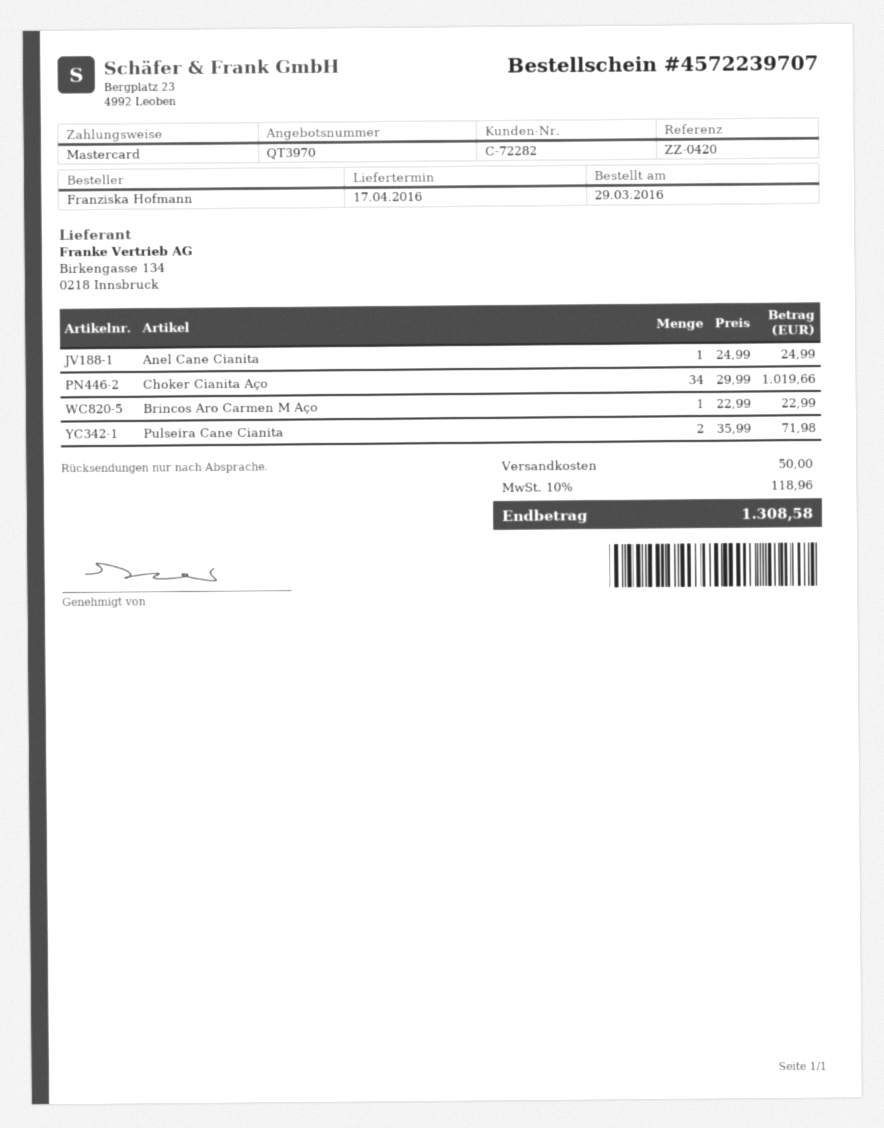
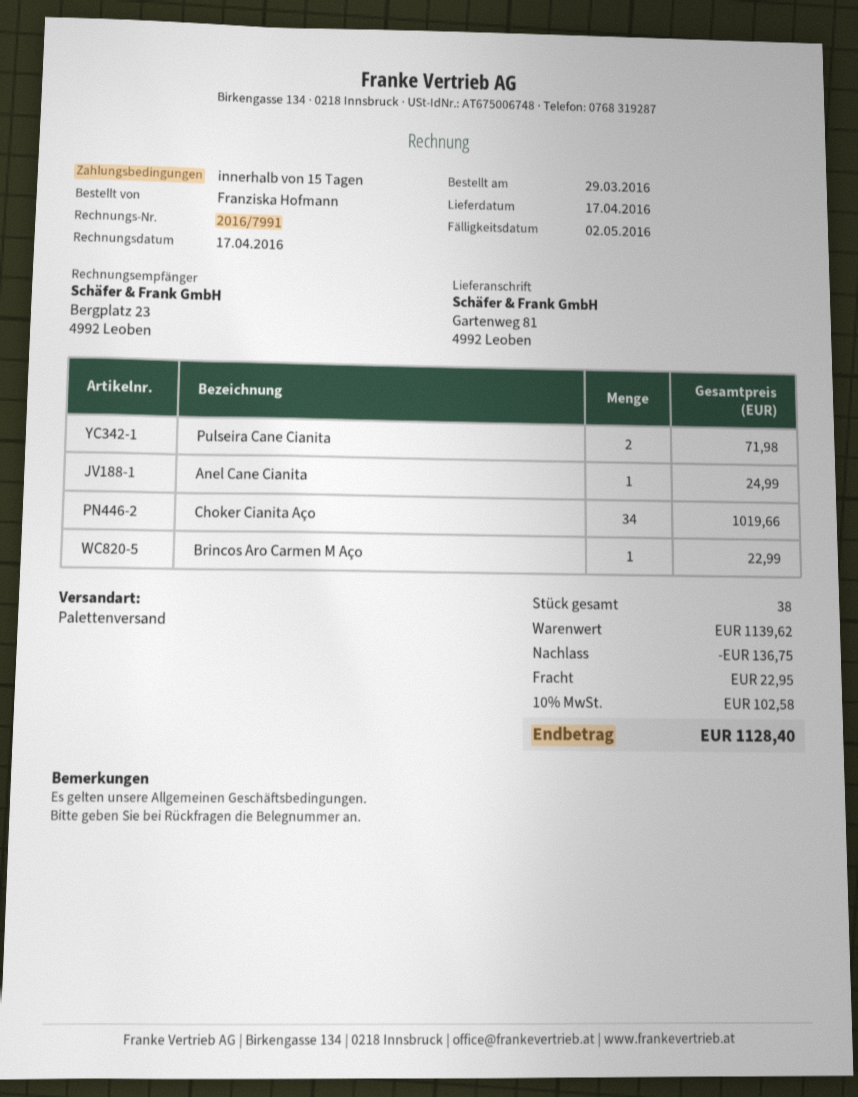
discount: none -> 136.75
shipping: 50.00 -> 22.95
tax: 10% = 118.96 -> 10% = 102.58
total: 1308.58 -> 1128.40

